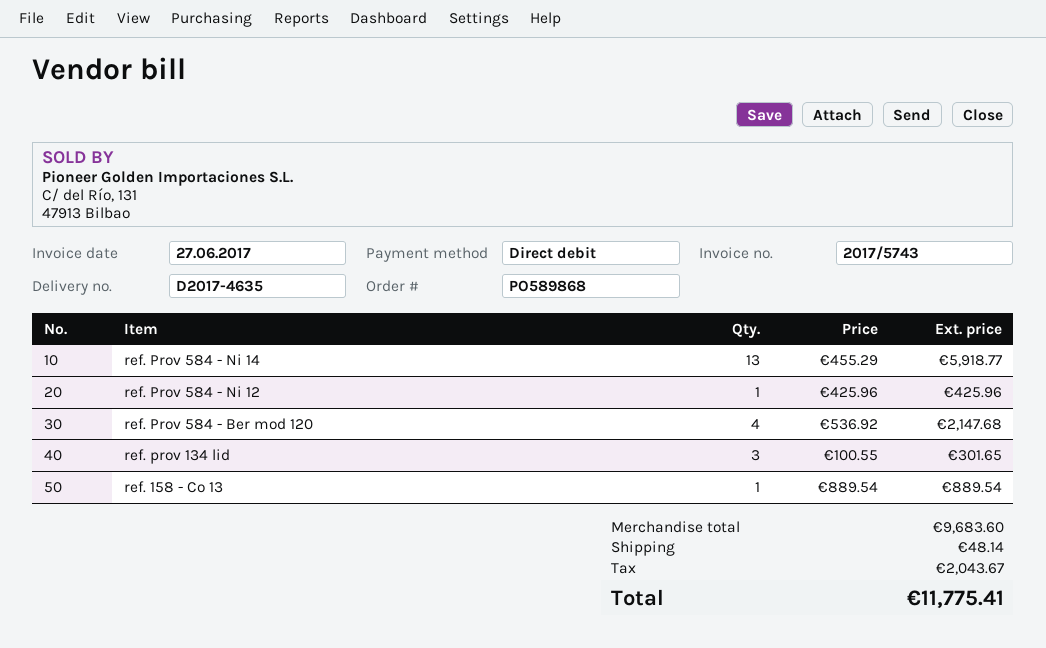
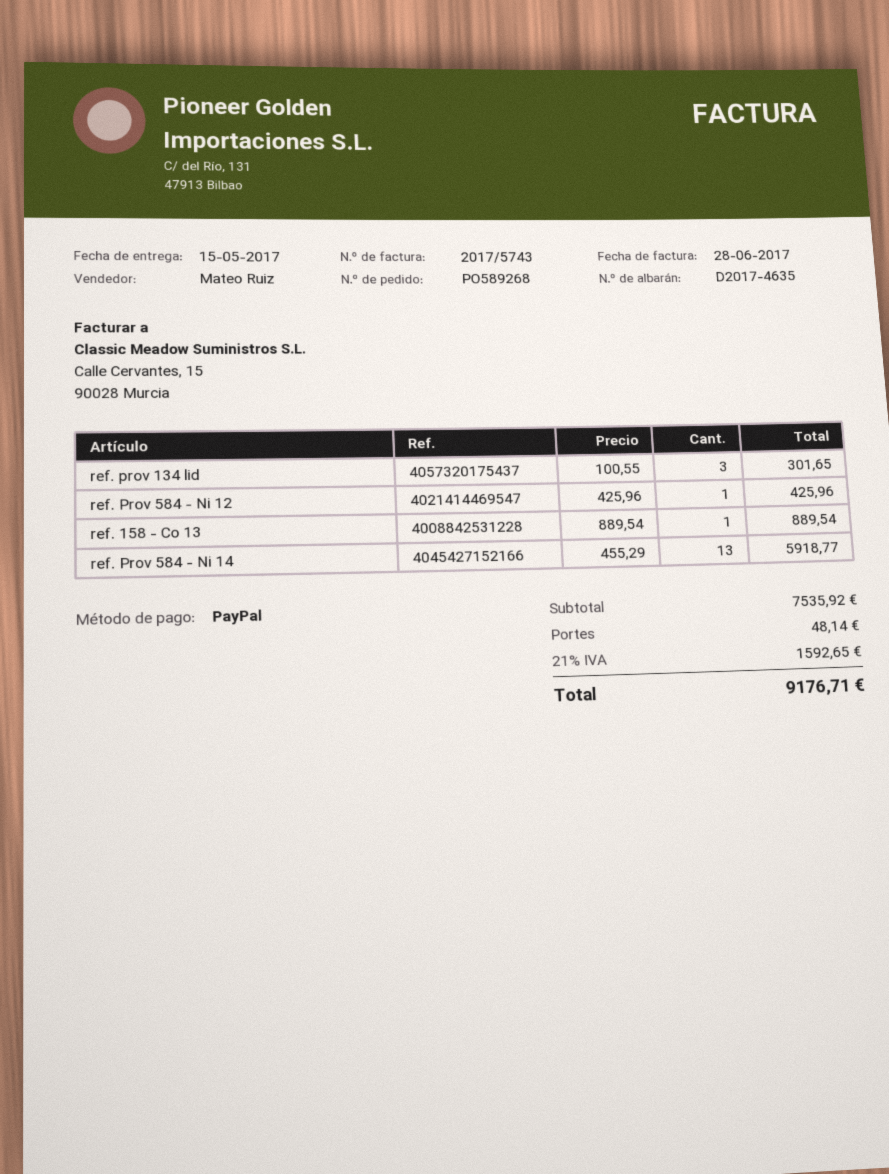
order number: PO589868 -> PO589268
invoice date: 2017-06-27 -> 2017-06-28
payment method: direct debit -> PayPal
ref. Prov 584 - Ber mod 120: 4 x 536.92 = 2147.68 -> none
subtotal: 9683.60 -> 7535.92
tax: 2043.67 -> 1592.65
total: 11775.41 -> 9176.71

